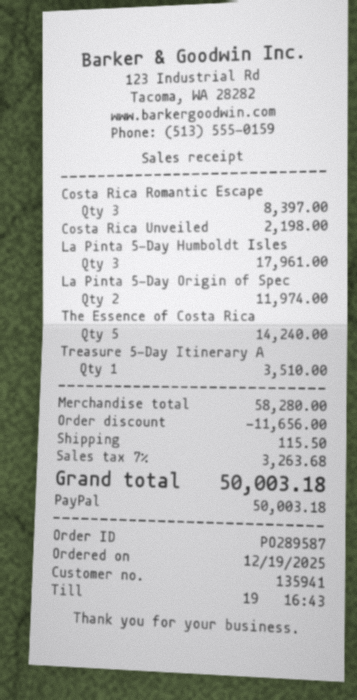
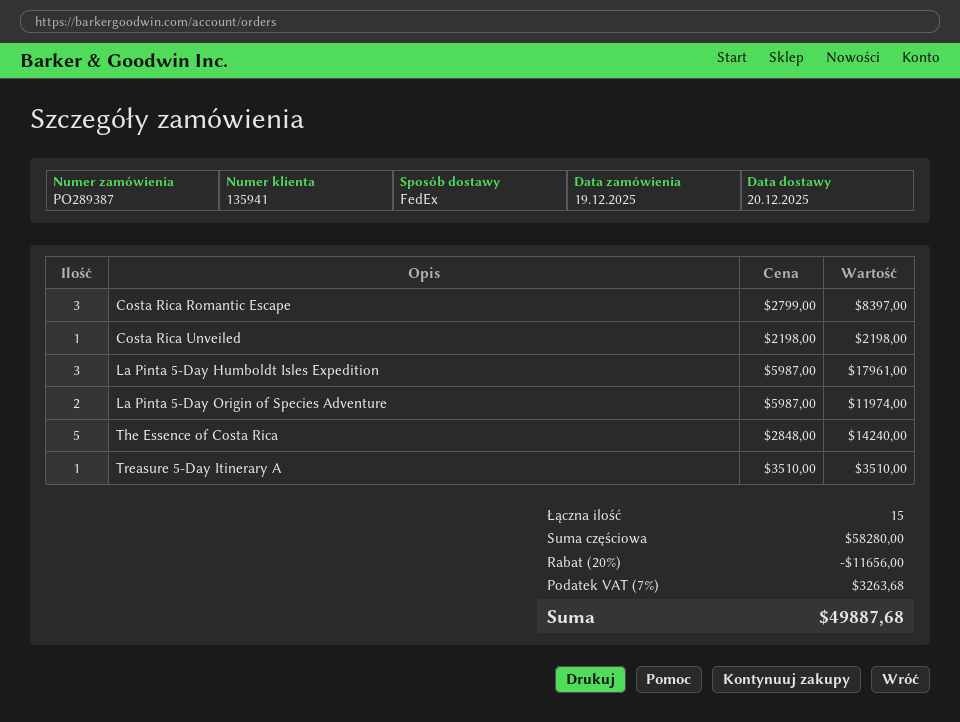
order number: PO289587 -> PO289387
shipping: 115.50 -> none
total: 50003.18 -> 49887.68

